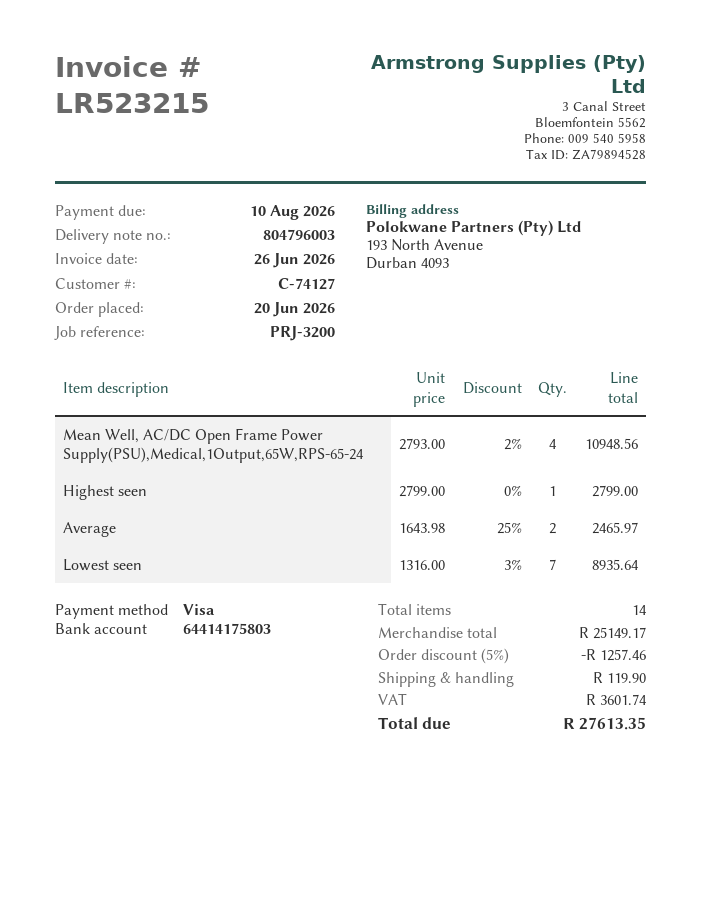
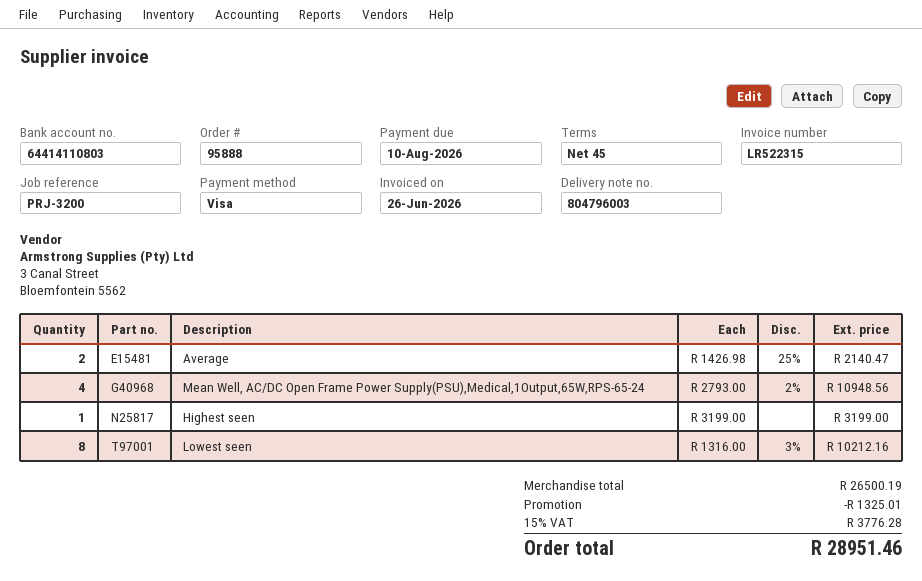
invoice number: LR523215 -> LR522315
bank account: 64414175803 -> 64414110803
Highest seen: 1 x 2799.00 = 2799.00 -> 1 x 3199.00 = 3199.00
Average: 2 x 1643.98 - 25% = 2465.97 -> 2 x 1426.98 - 25% = 2140.47
Lowest seen: 7 x 1316.00 - 3% = 8935.64 -> 8 x 1316.00 - 3% = 10212.16
subtotal: 25149.17 -> 26500.19
discount: 1257.46 -> 1325.01
shipping: 119.90 -> none
tax: 3601.74 -> 3776.28
total: 27613.35 -> 28951.46

